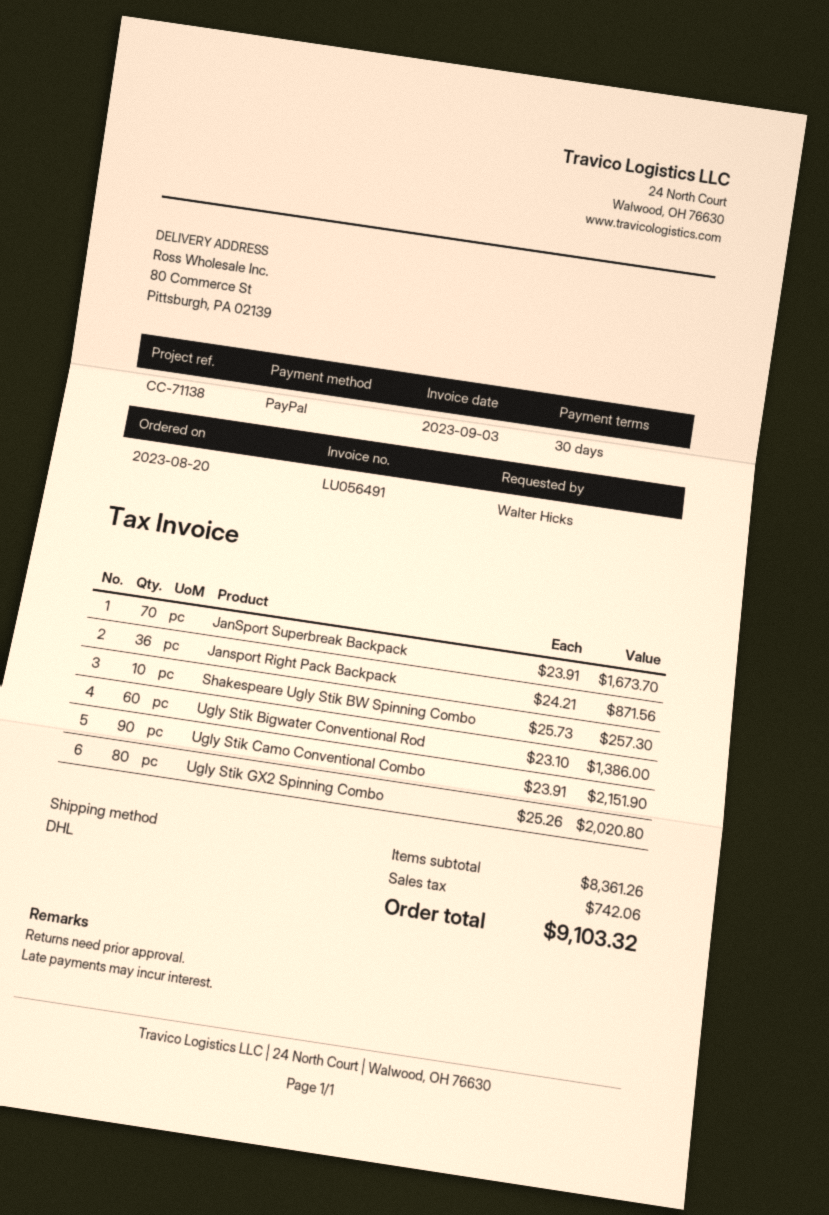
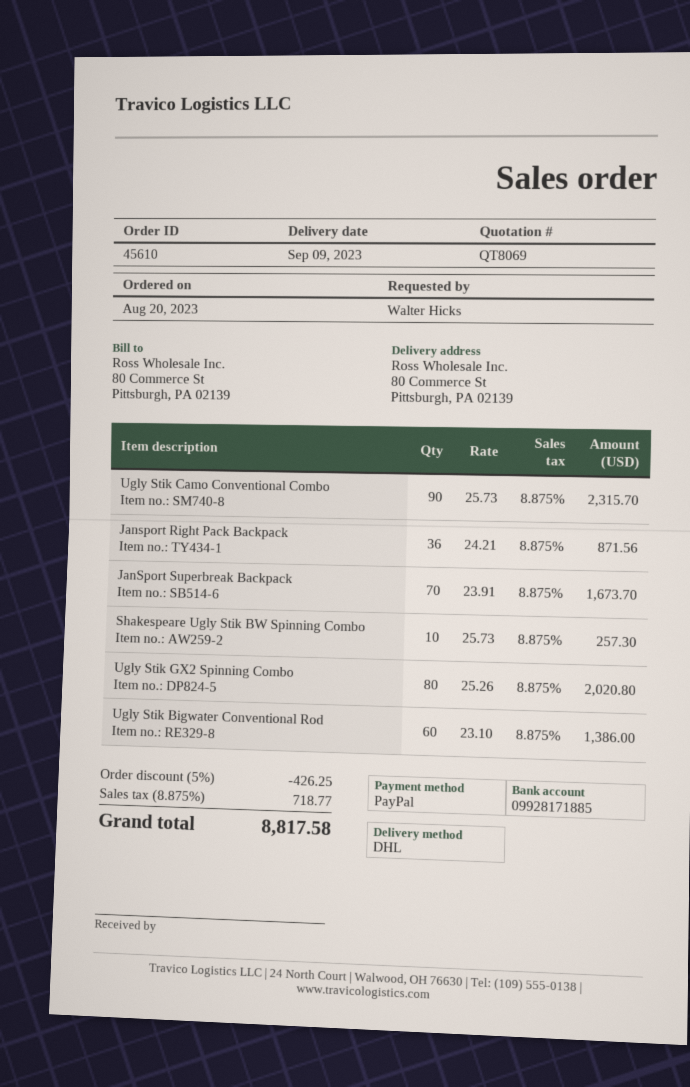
Ugly Stik Camo Conventional Combo: 90 x 23.91 = 2151.90 -> 90 x 25.73 = 2315.70
discount: none -> 5% = 426.25
tax: 742.06 -> 718.77
total: 9103.32 -> 8817.58

